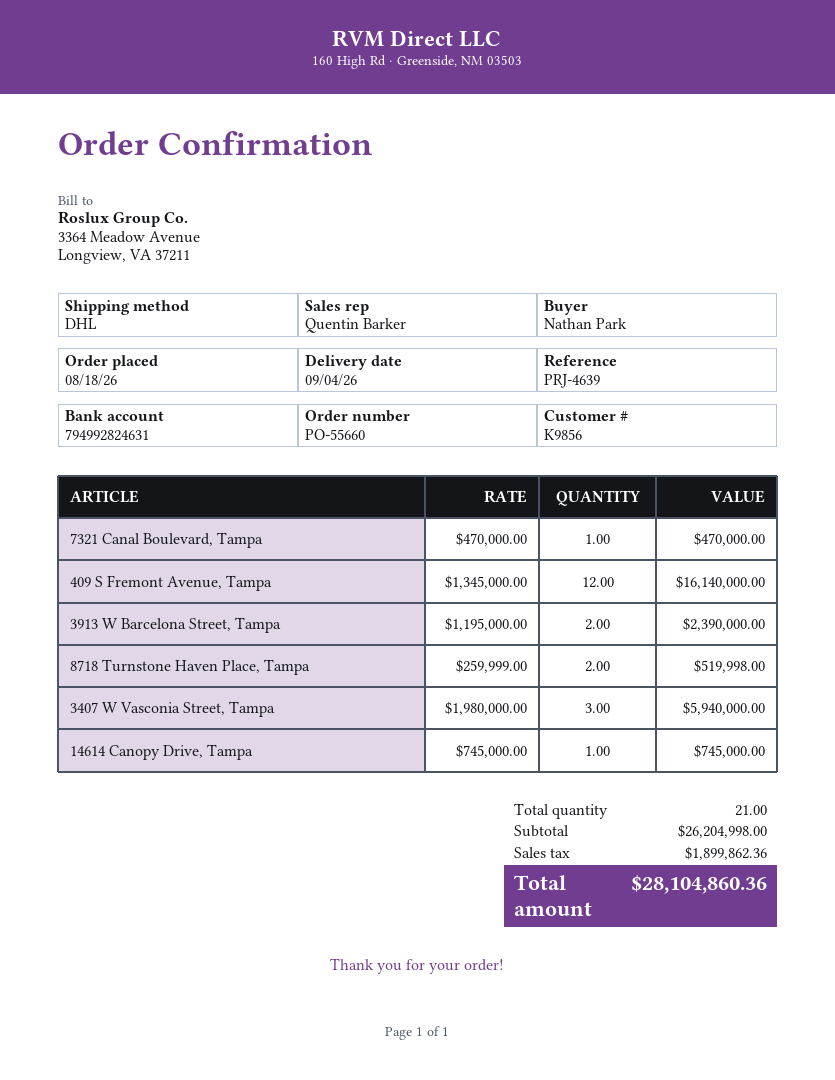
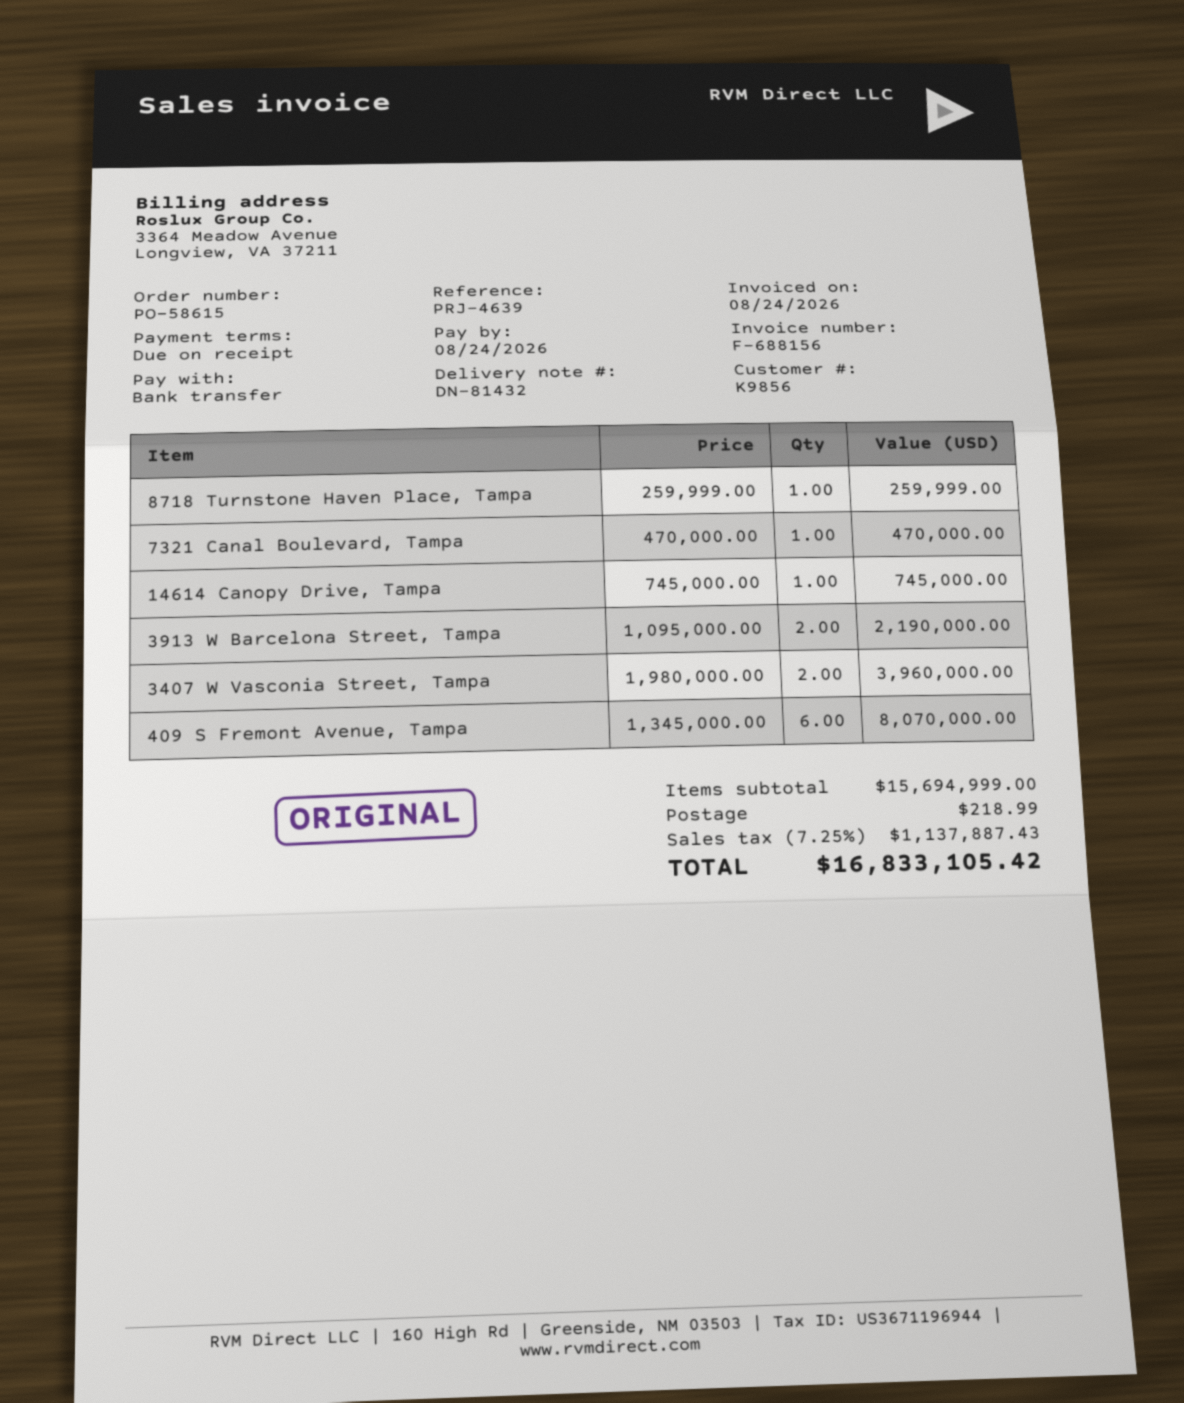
order number: PO-55660 -> PO-58615
409 S Fremont Avenue, Tampa: 12 x 1345000.00 = 16140000.00 -> 6 x 1345000.00 = 8070000.00
3913 W Barcelona Street, Tampa: 2 x 1195000.00 = 2390000.00 -> 2 x 1095000.00 = 2190000.00
8718 Turnstone Haven Place, Tampa: 2 x 259999.00 = 519998.00 -> 1 x 259999.00 = 259999.00
3407 W Vasconia Street, Tampa: 3 x 1980000.00 = 5940000.00 -> 2 x 1980000.00 = 3960000.00
subtotal: 26204998.00 -> 15694999.00
shipping: none -> 218.99
tax: 1899862.36 -> 1137887.43
total: 28104860.36 -> 16833105.42

